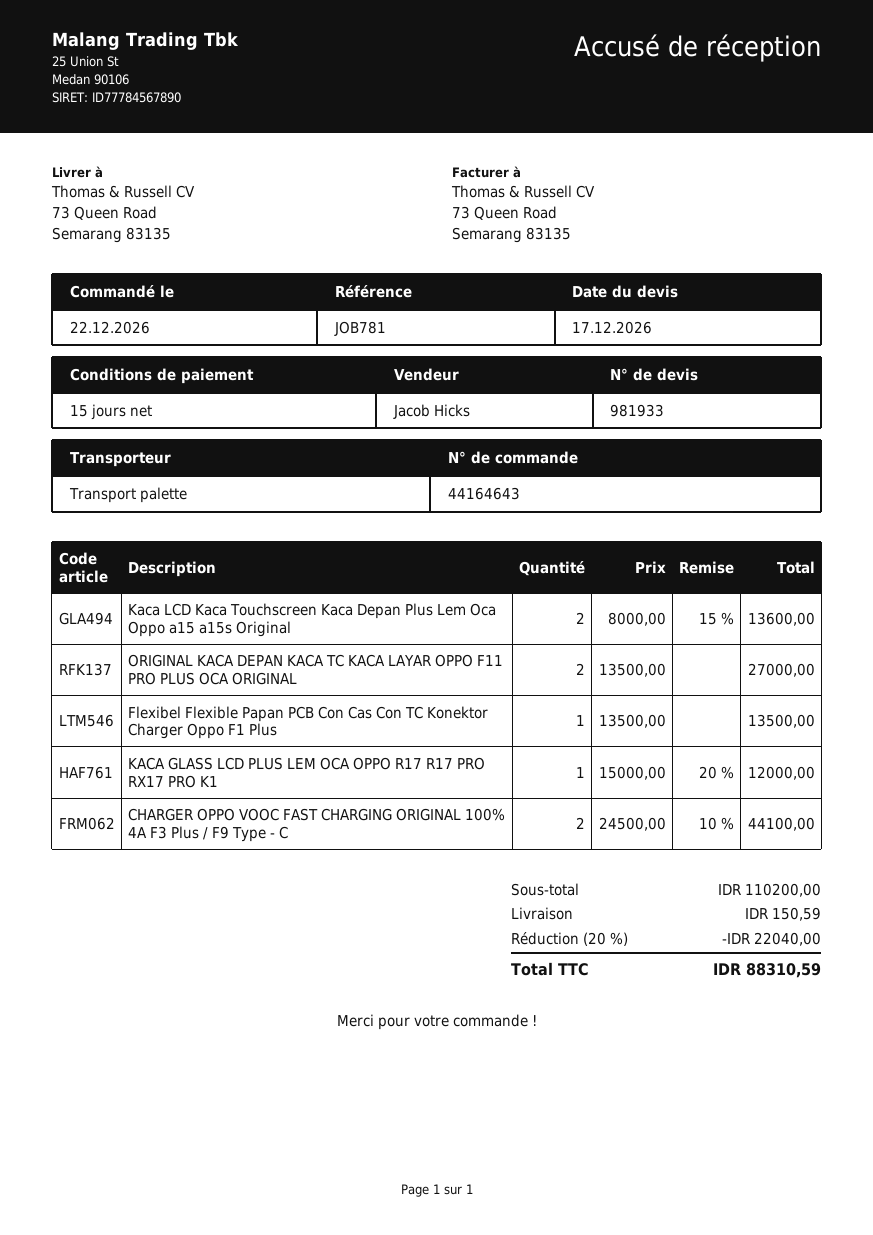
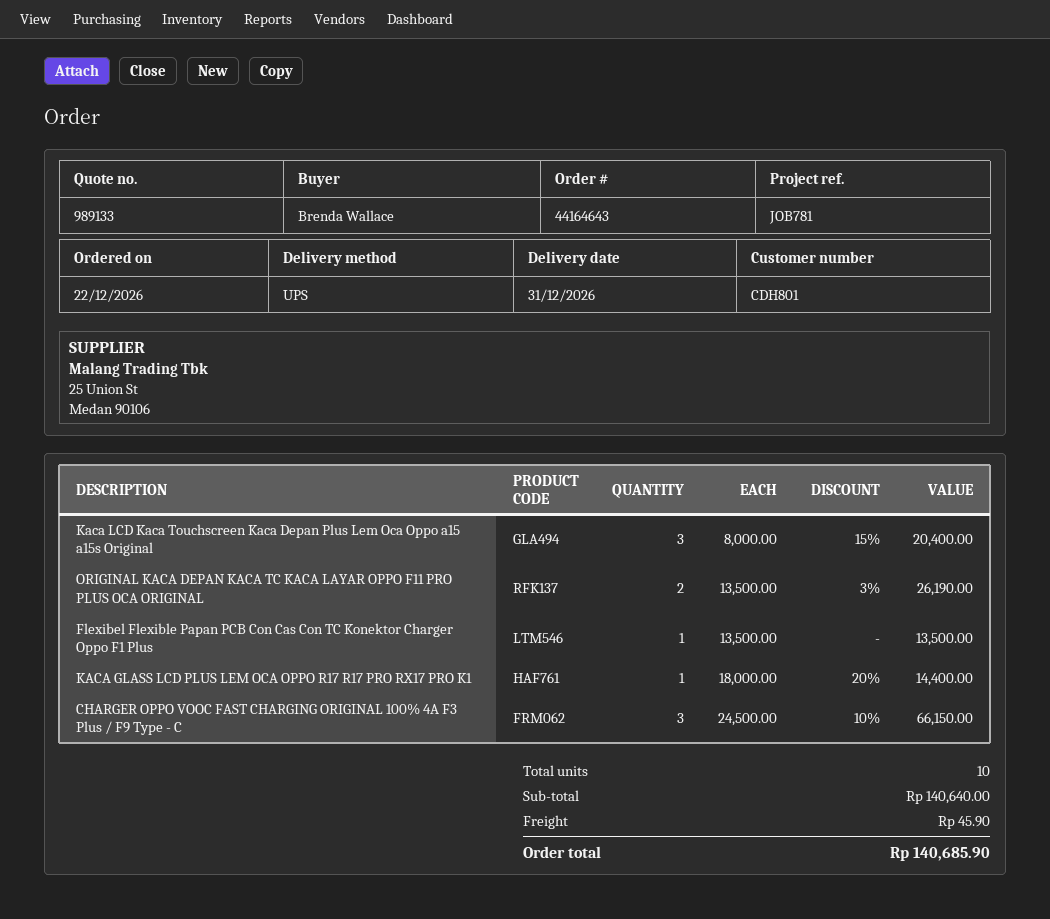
quote number: 981933 -> 989133
shipping method: pallet freight -> UPS
Kaca LCD Kaca Touchscreen Kaca Depan Plus Lem Oca Oppo a15 a15s Original: 2 x 8000.00 - 15% = 13600.00 -> 3 x 8000.00 - 15% = 20400.00
ORIGINAL KACA DEPAN KACA TC KACA LAYAR OPPO F11 PRO PLUS OCA ORIGINAL: 2 x 13500.00 = 27000.00 -> 2 x 13500.00 - 3% = 26190.00
KACA GLASS LCD PLUS LEM OCA OPPO R17 R17 PRO RX17 PRO K1: 1 x 15000.00 - 20% = 12000.00 -> 1 x 18000.00 - 20% = 14400.00
CHARGER OPPO VOOC FAST CHARGING ORIGINAL 100% 4A F3 Plus / F9 Type - C: 2 x 24500.00 - 10% = 44100.00 -> 3 x 24500.00 - 10% = 66150.00
subtotal: 110200.00 -> 140640.00
discount: 20% = 22040.00 -> none
shipping: 150.59 -> 45.90
total: 88310.59 -> 140685.90

